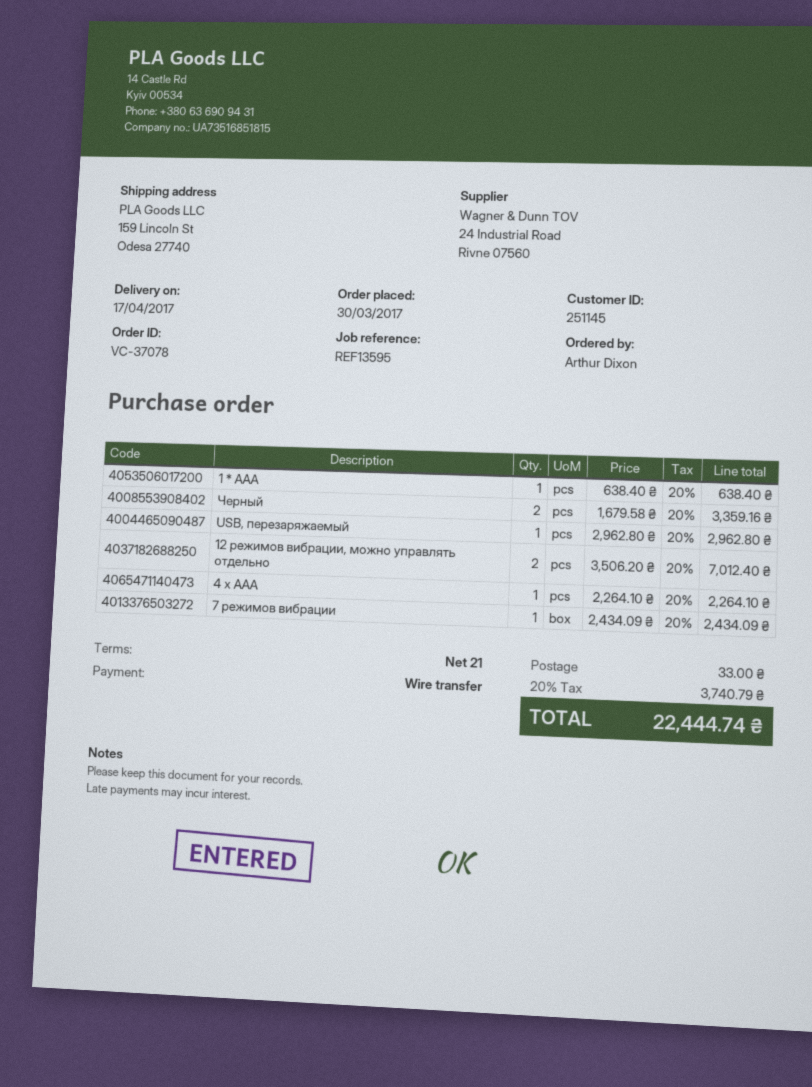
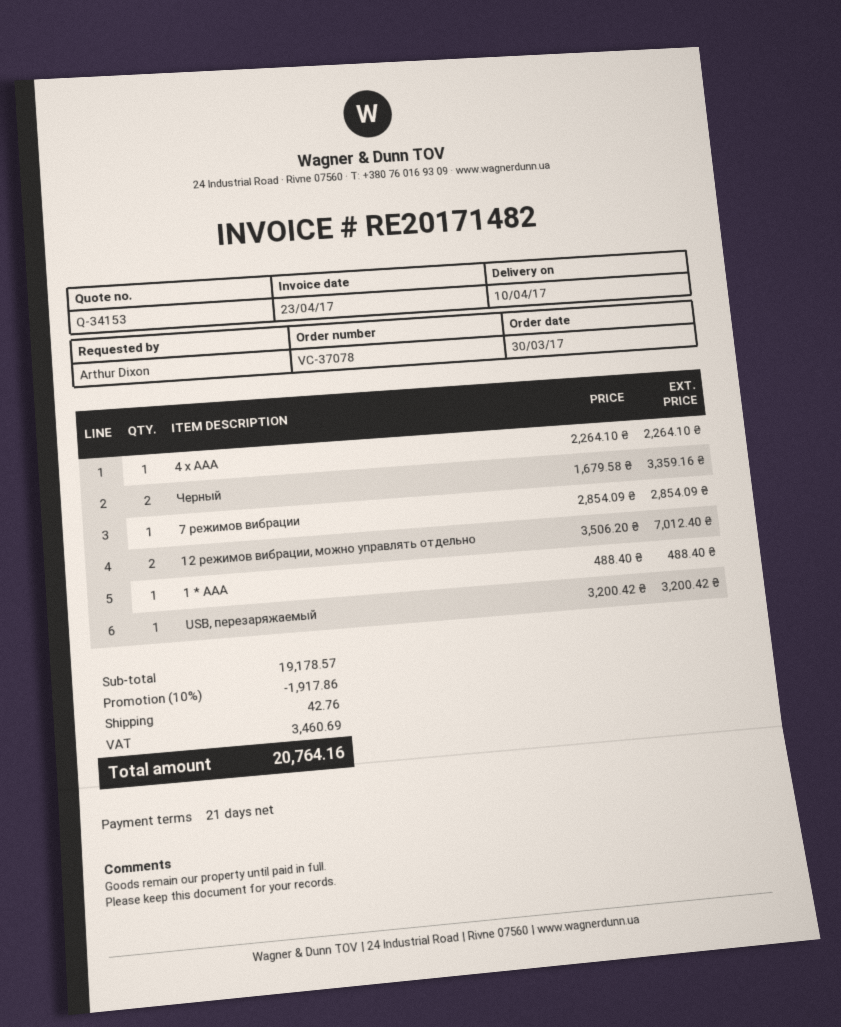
delivery date: 2017-04-17 -> 2017-04-10
1 * ААА: 1 x 638.40 = 638.40 -> 1 x 488.40 = 488.40
USB, перезаряжаемый: 1 x 2962.80 = 2962.80 -> 1 x 3200.42 = 3200.42
7 режимов вибрации: 1 x 2434.09 = 2434.09 -> 1 x 2854.09 = 2854.09
discount: none -> 10% = 1917.86
shipping: 33.00 -> 42.76
tax: 3740.79 -> 3460.69
total: 22444.74 -> 20764.16

